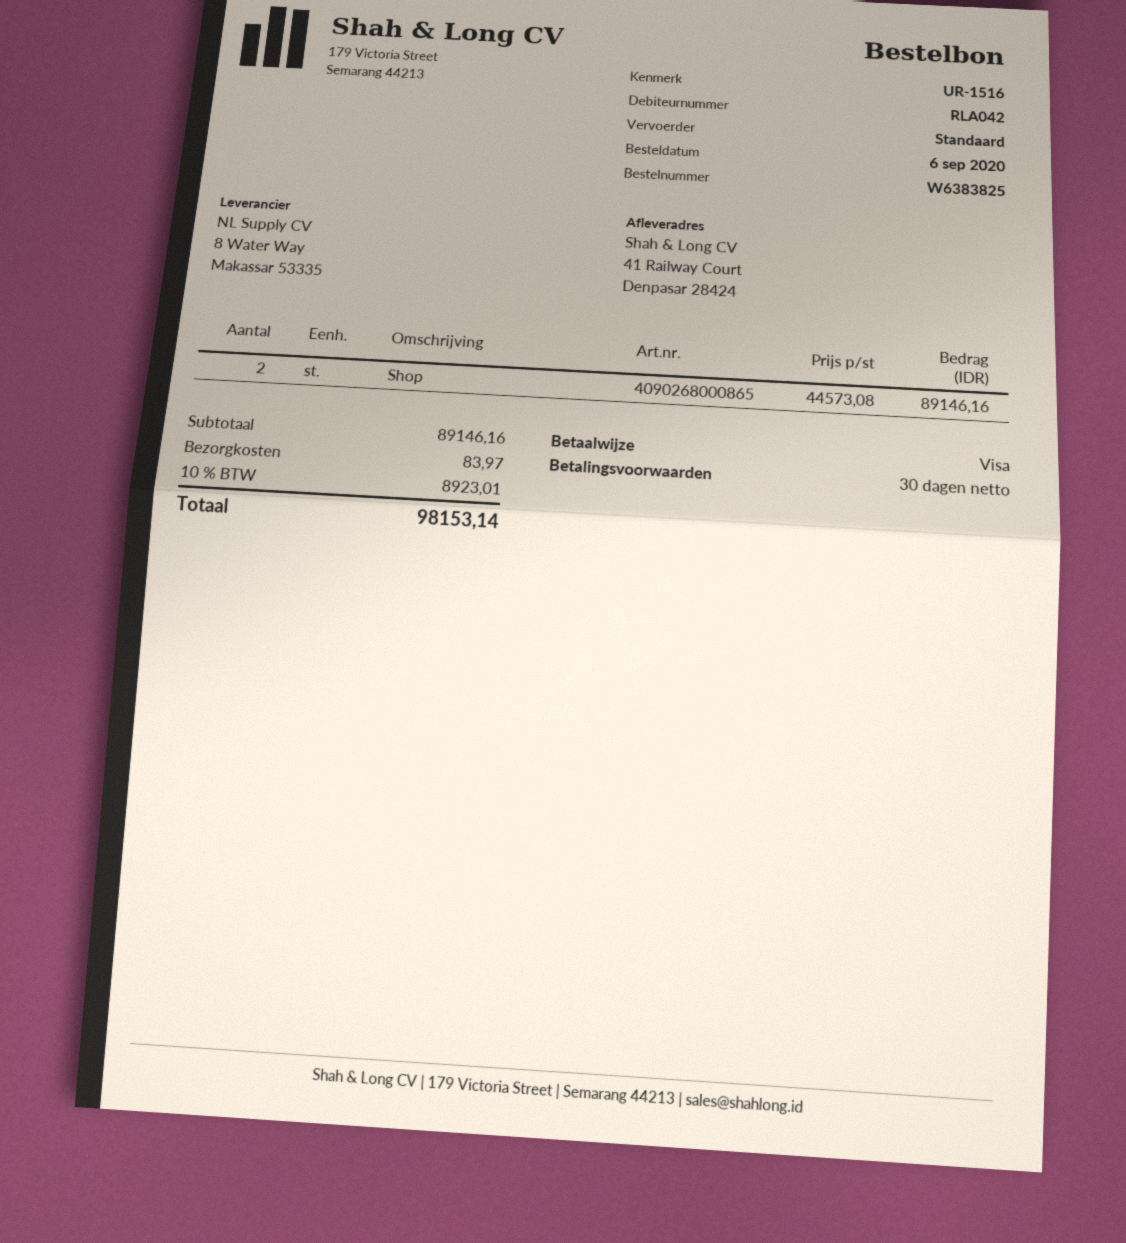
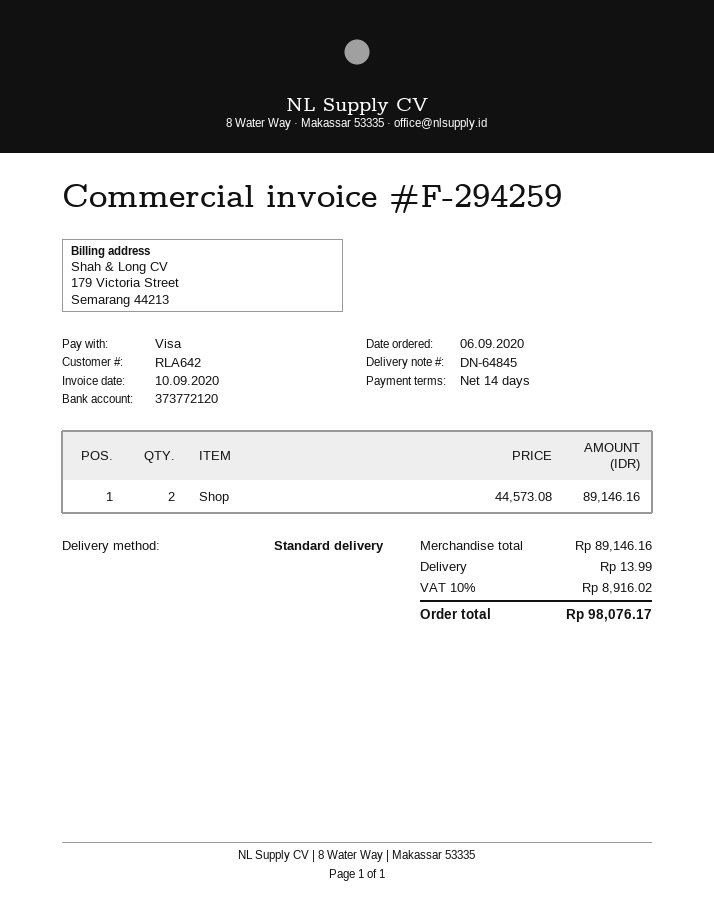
payment terms: 30 days -> 14 days
customer number: RLA042 -> RLA642
shipping: 83.97 -> 13.99
tax: 10% = 8923.01 -> 10% = 8916.02
total: 98153.14 -> 98076.17

